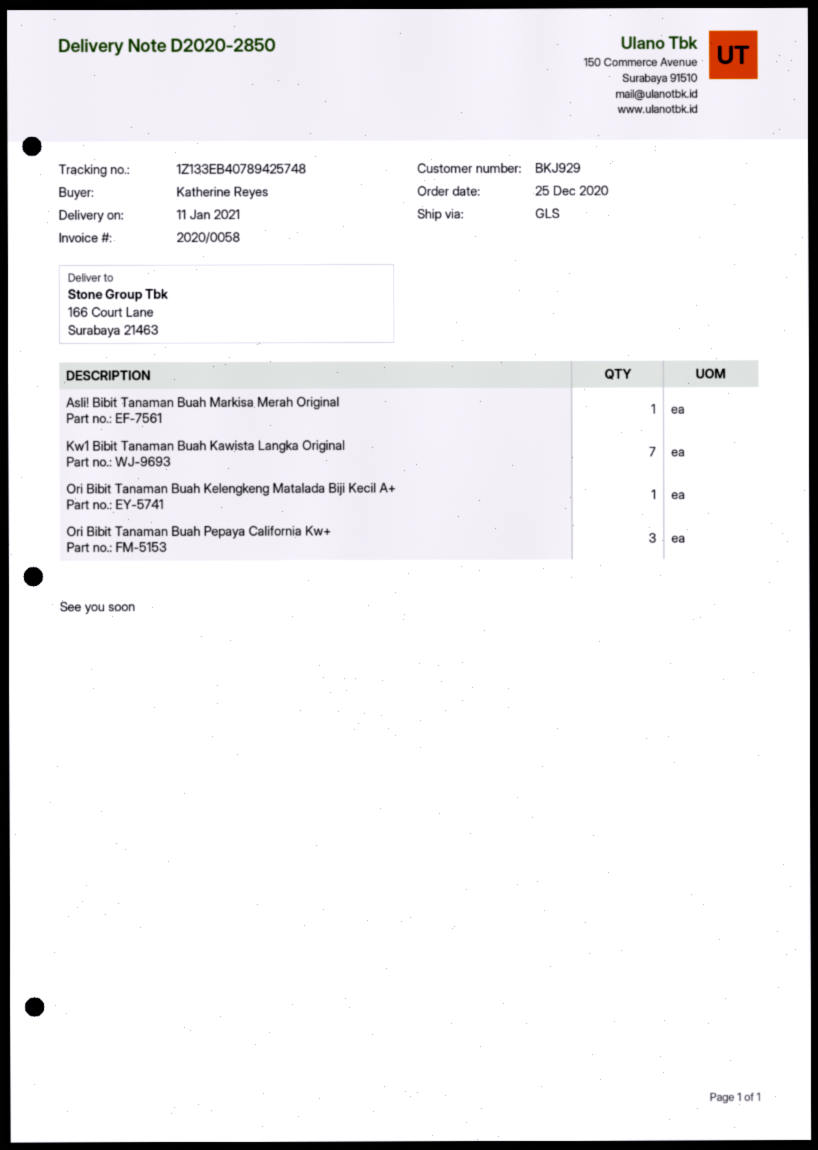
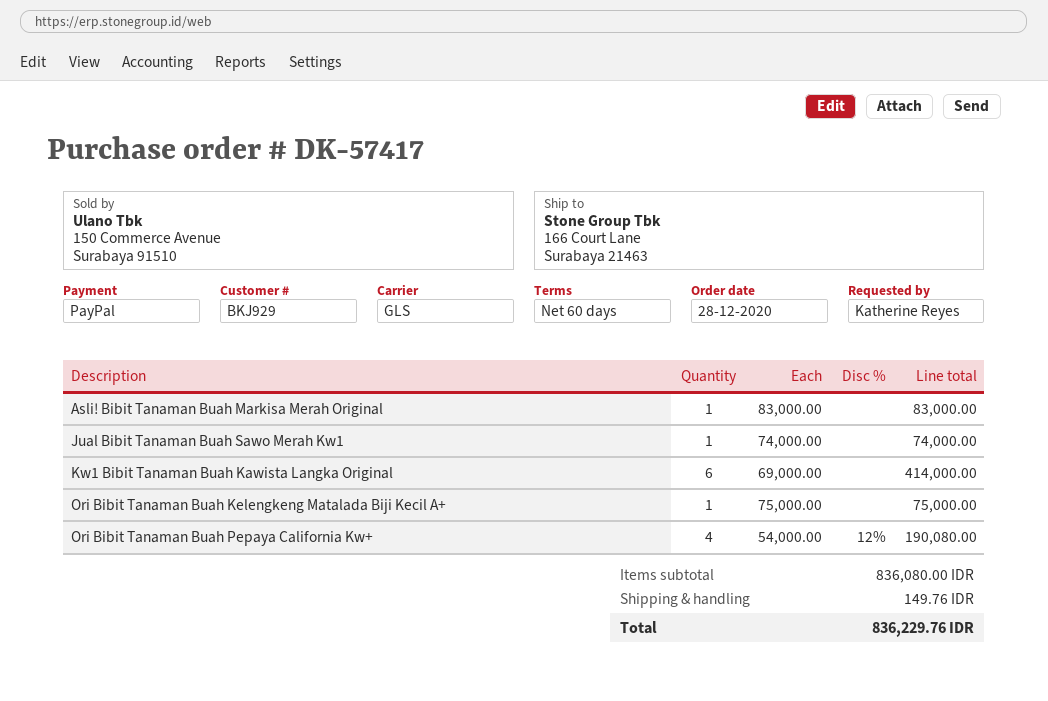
order date: 2020-12-25 -> 2020-12-28
Kw1 Bibit Tanaman Buah Kawista Langka Original: 7 -> 6
Ori Bibit Tanaman Buah Pepaya California Kw+: 3 -> 4
Jual Bibit Tanaman Buah Sawo Merah Kw1: none -> 1

